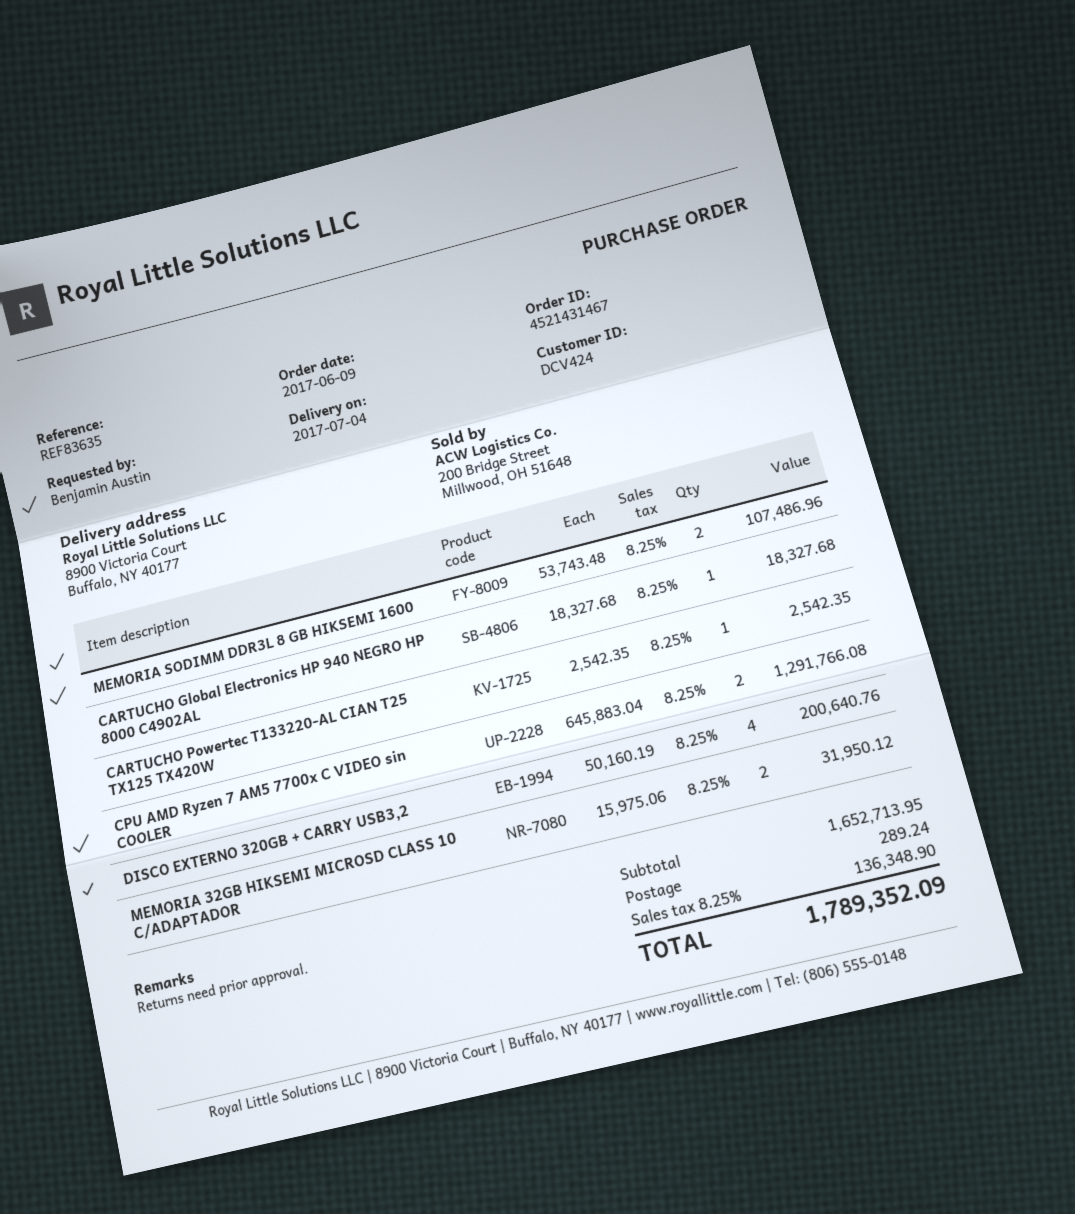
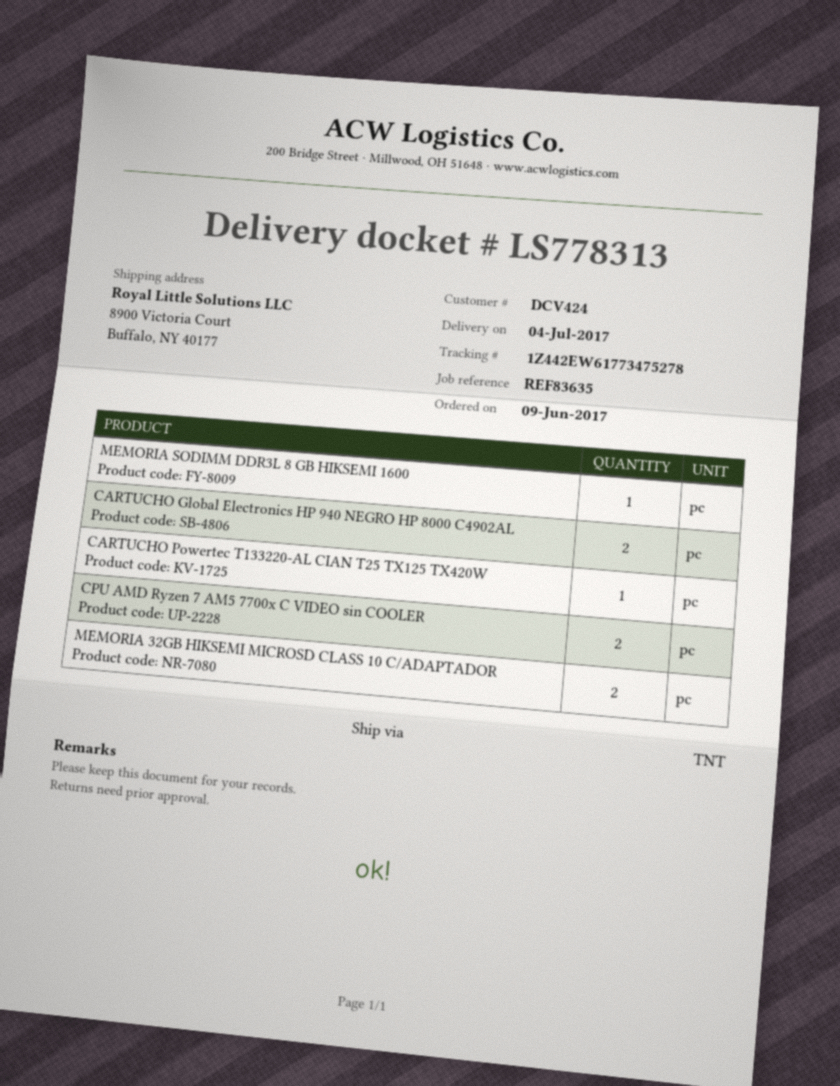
MEMORIA SODIMM DDR3L 8 GB HIKSEMI 1600: 2 -> 1
CARTUCHO Global Electronics HP 940 NEGRO HP 8000 C4902AL: 1 -> 2
DISCO EXTERNO 320GB + CARRY USB3,2: 4 -> none

